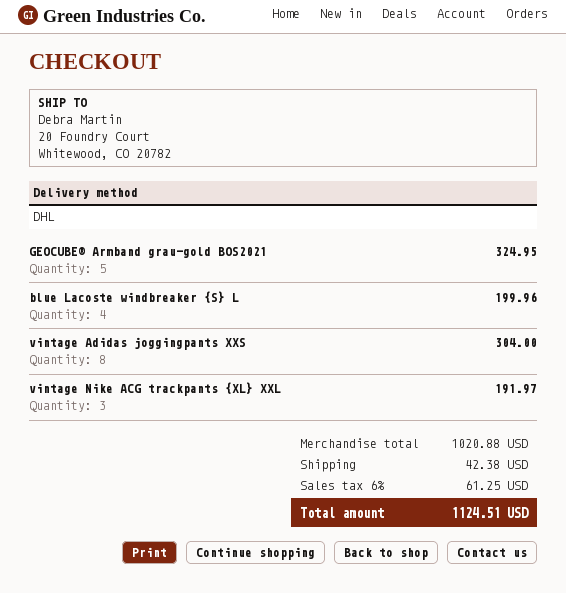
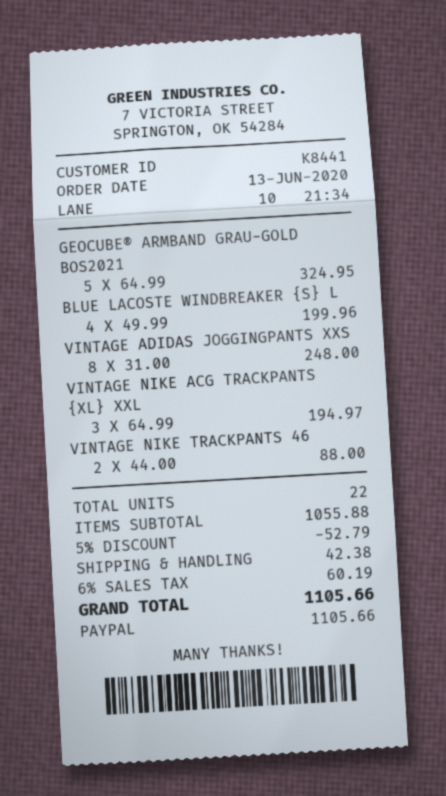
vintage Adidas joggingpants XXS: 8 for 304.00 -> 8 for 248.00
vintage Nike ACG trackpants {XL} XXL: 3 for 191.97 -> 3 for 194.97
VINTAGE NIKE TRACKPANTS 46: none -> 2 for 88.00
subtotal: 1020.88 -> 1055.88
discount: none -> 5% = 52.79
tax: 6% = 61.25 -> 6% = 60.19
total: 1124.51 -> 1105.66

